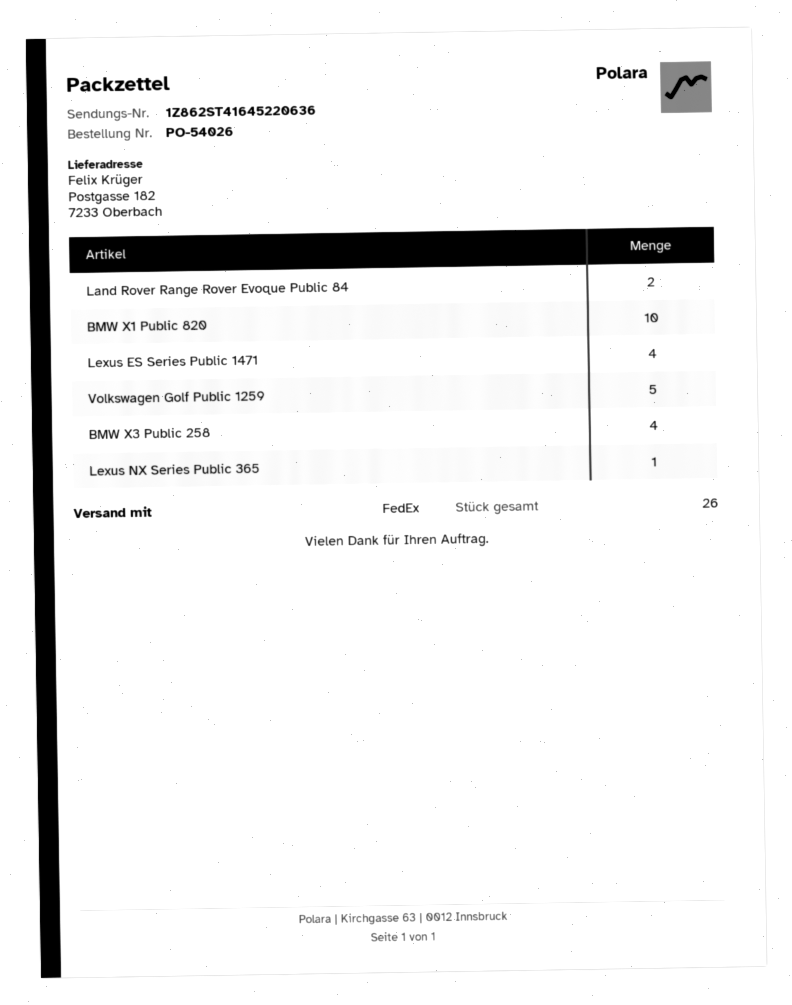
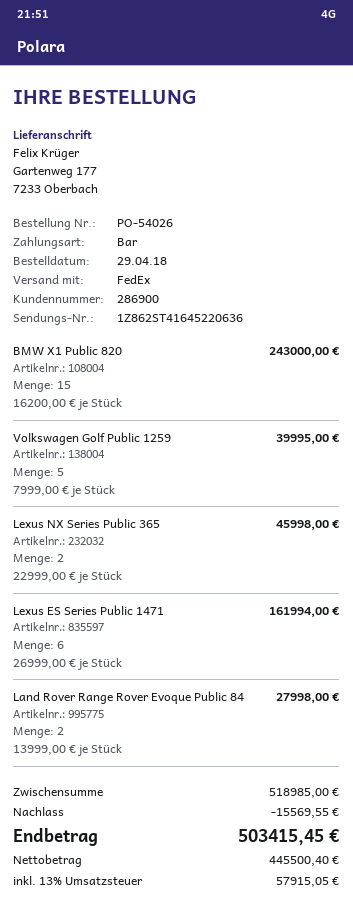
ship to: Postgasse 182, 7233 Oberbach -> Gartenweg 177, 7233 Oberbach
BMW X1 Public 820: 10 -> 15
Lexus ES Series Public 1471: 4 -> 6
BMW X3 Public 258: 4 -> none
Lexus NX Series Public 365: 1 -> 2

